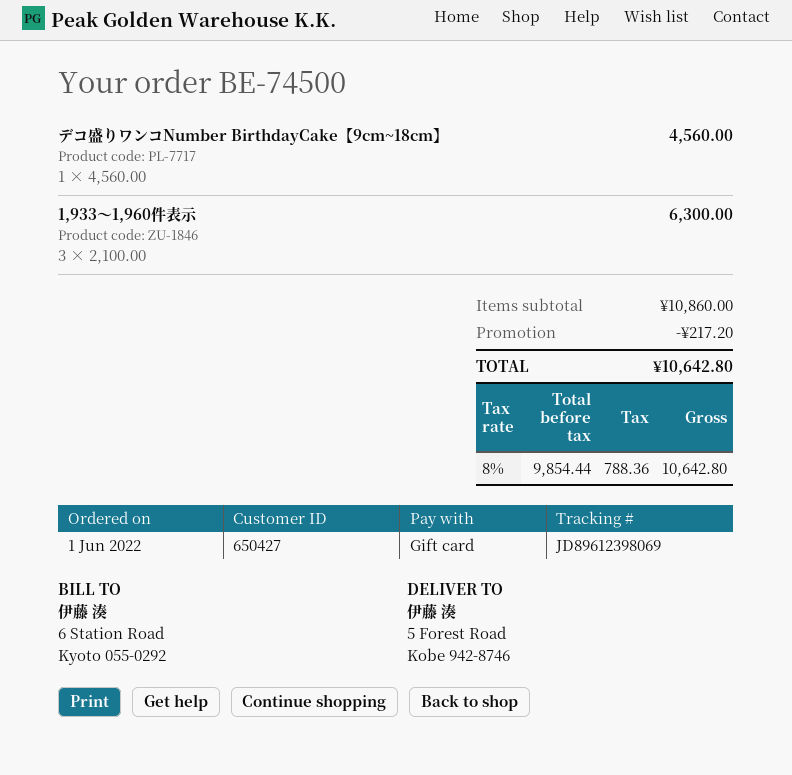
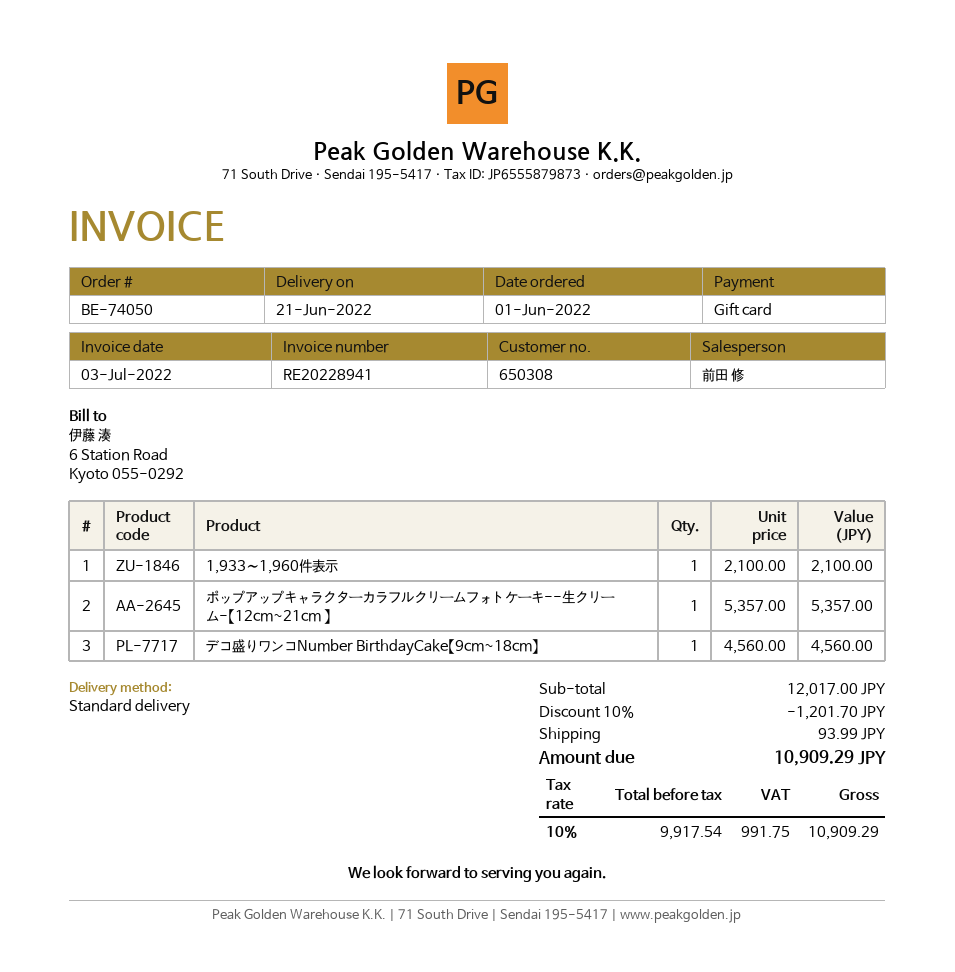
order number: BE-74500 -> BE-74050
customer number: 650427 -> 650308
1,933〜1,960件表示: 3 x 2100.00 = 6300.00 -> 1 x 2100.00 = 2100.00
ポップアップキャラクターカラフルクリームフォトケーキ--生クリーム-【12cm~21cm 】: none -> 1 x 5357.00 = 5357.00
subtotal: 10860.00 -> 12017.00
discount: 217.20 -> 1201.70
shipping: none -> 93.99
net: 9854.44 -> 9917.54
tax: 8% = 788.36 -> 10% = 991.75
total: 10642.80 -> 10909.29

